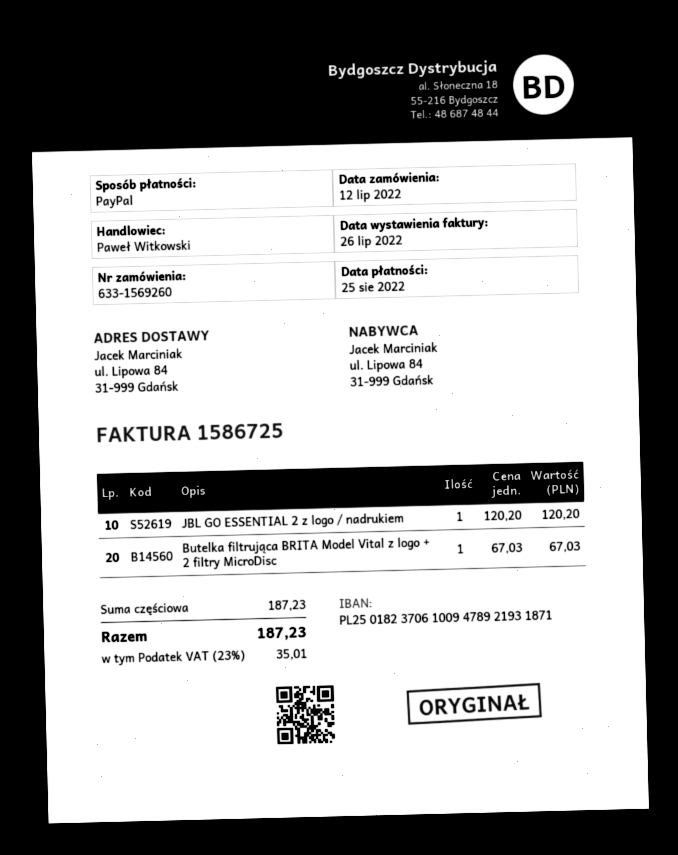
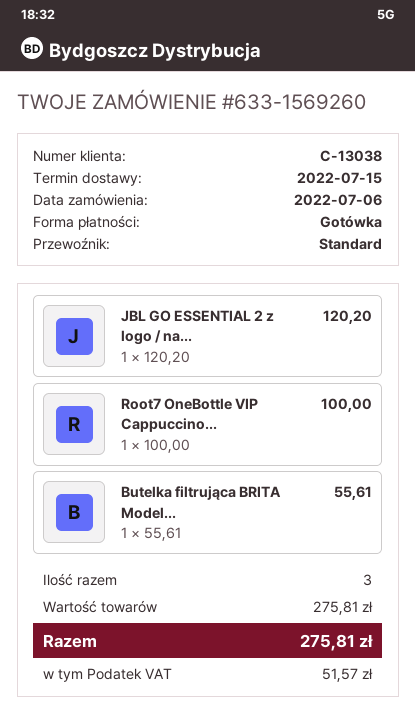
order date: 2022-07-12 -> 2022-07-06
payment method: PayPal -> cash
Butelka filtrująca BRITA Model Vital z logo + 2 filtry MicroDisc: 1 x 67.03 = 67.03 -> 1 x 55.61 = 55.61
Root7 OneBottle VIP Cappuccino...: none -> 1 x 100.00 = 100.00
subtotal: 187.23 -> 275.81
tax: 35.01 -> 51.57
total: 187.23 -> 275.81

